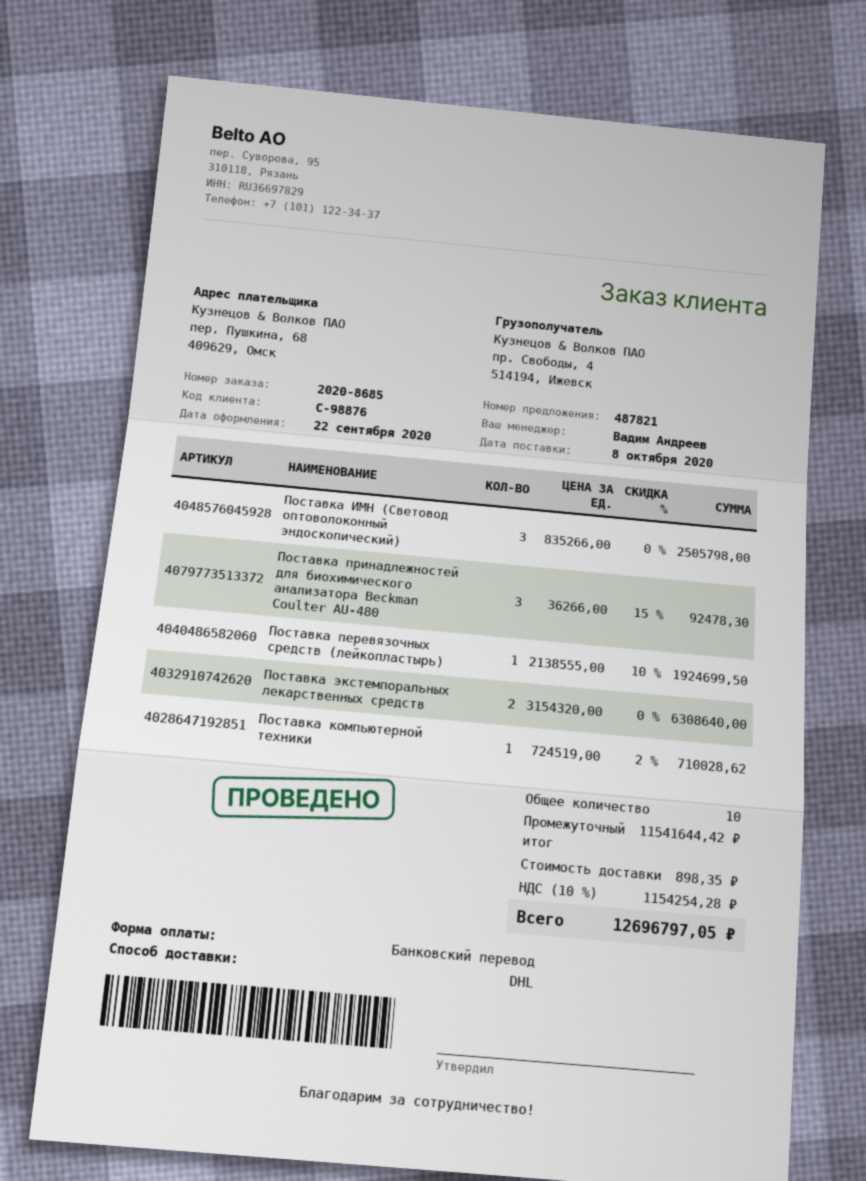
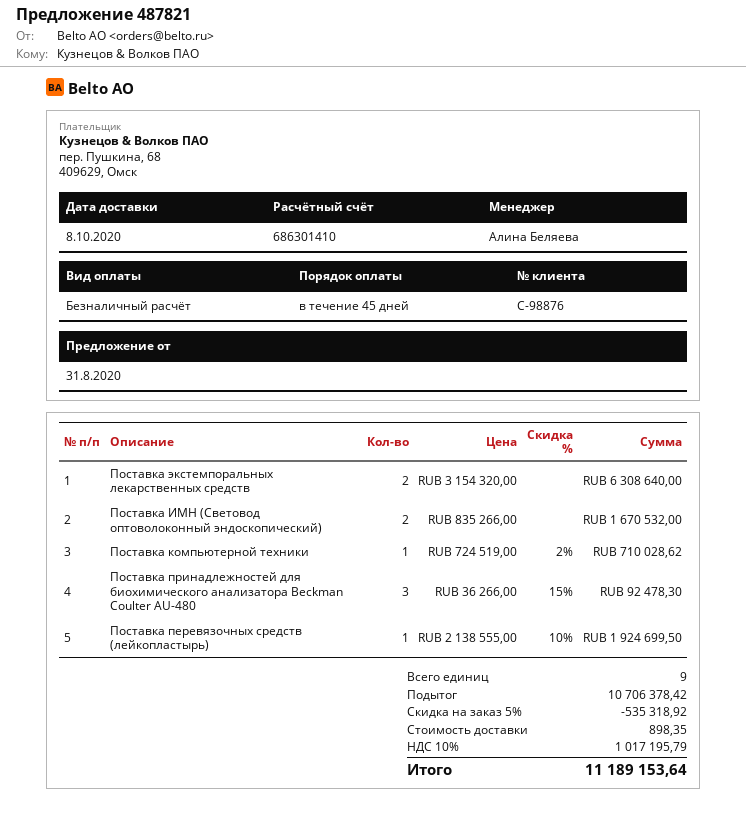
sales rep: Вадим Андреев -> Алина Беляева
Поставка ИМН (Световод оптоволоконный эндоскопический): 3 x 835266.00 = 2505798.00 -> 2 x 835266.00 = 1670532.00
total quantity: 10 -> 9
subtotal: 11541644.42 -> 10706378.42
discount: none -> 5% = 535318.92
tax: 10% = 1154254.28 -> 10% = 1017195.79
total: 12696797.05 -> 11189153.64

